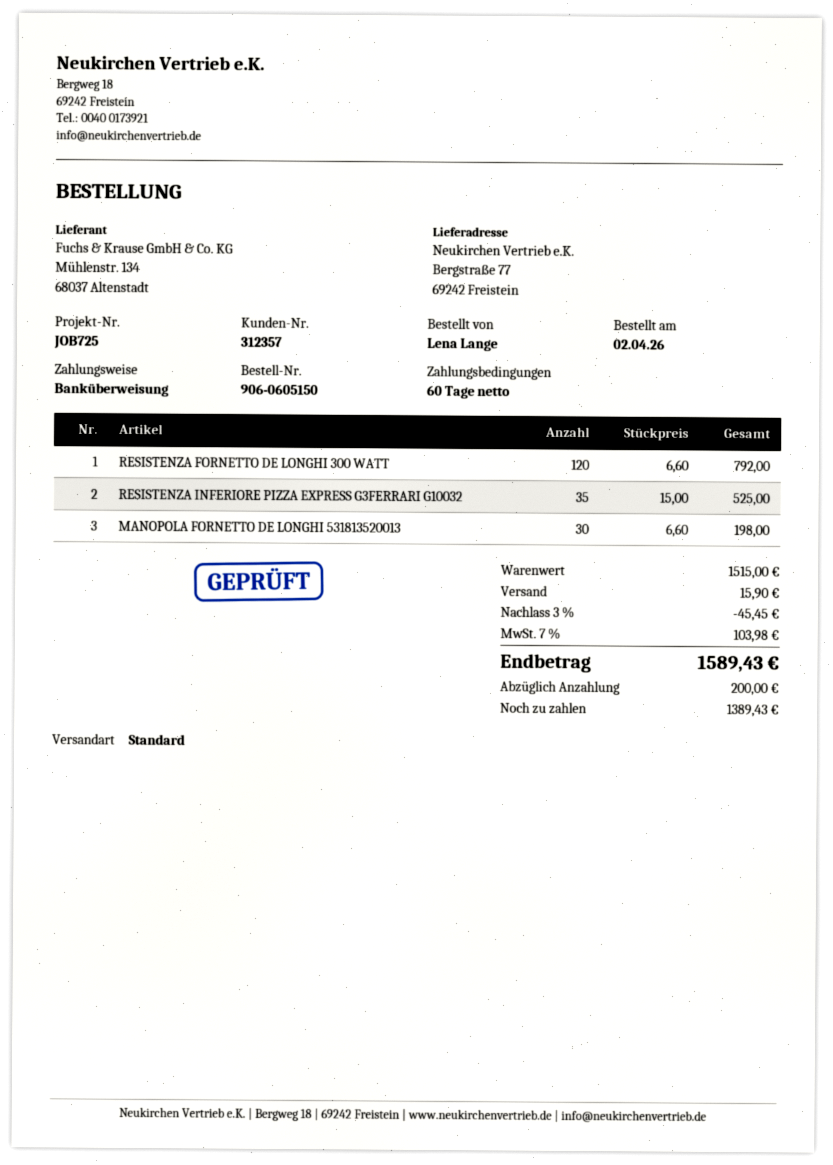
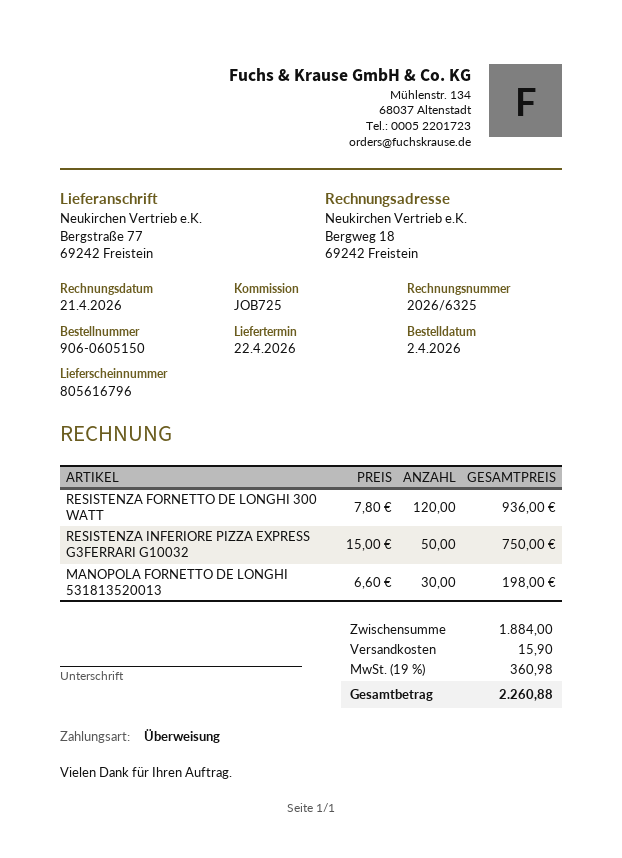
RESISTENZA FORNETTO DE LONGHI 300 WATT: 120 x 6.60 = 792.00 -> 120 x 7.80 = 936.00
RESISTENZA INFERIORE PIZZA EXPRESS G3FERRARI G10032: 35 x 15.00 = 525.00 -> 50 x 15.00 = 750.00
subtotal: 1515.00 -> 1884.00
discount: 3% = 45.45 -> none
tax: 7% = 103.98 -> 19% = 360.98
total: 1589.43 -> 2260.88

